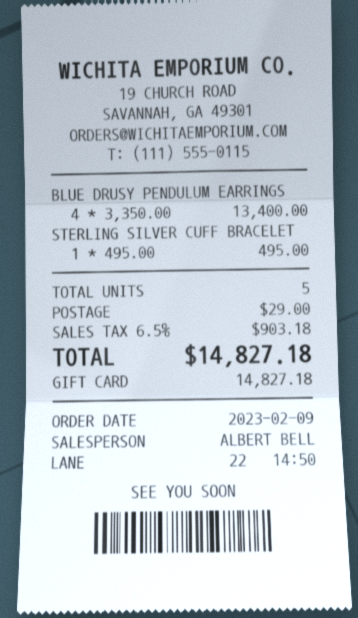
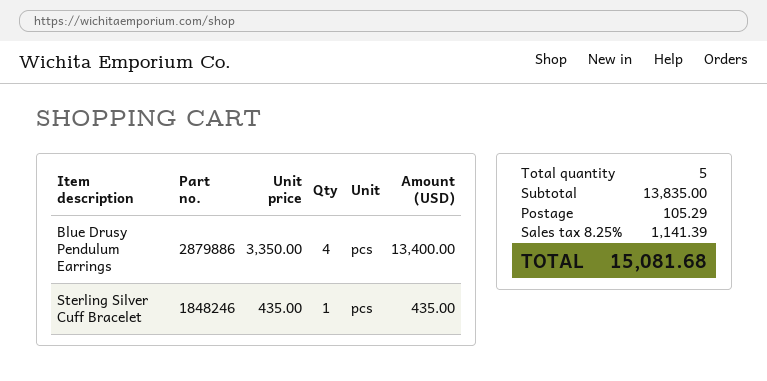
STERLING SILVER CUFF BRACELET: 1 x 495.00 = 495.00 -> 1 x 435.00 = 435.00
shipping: 29.00 -> 105.29
tax: 6.5% = 903.18 -> 8.25% = 1141.39
total: 14827.18 -> 15081.68

